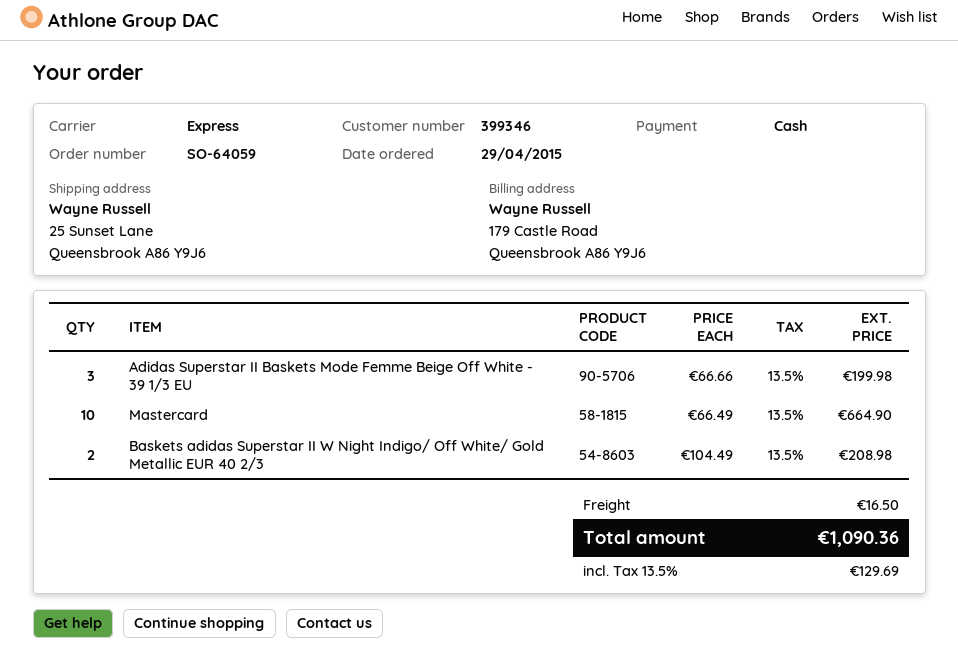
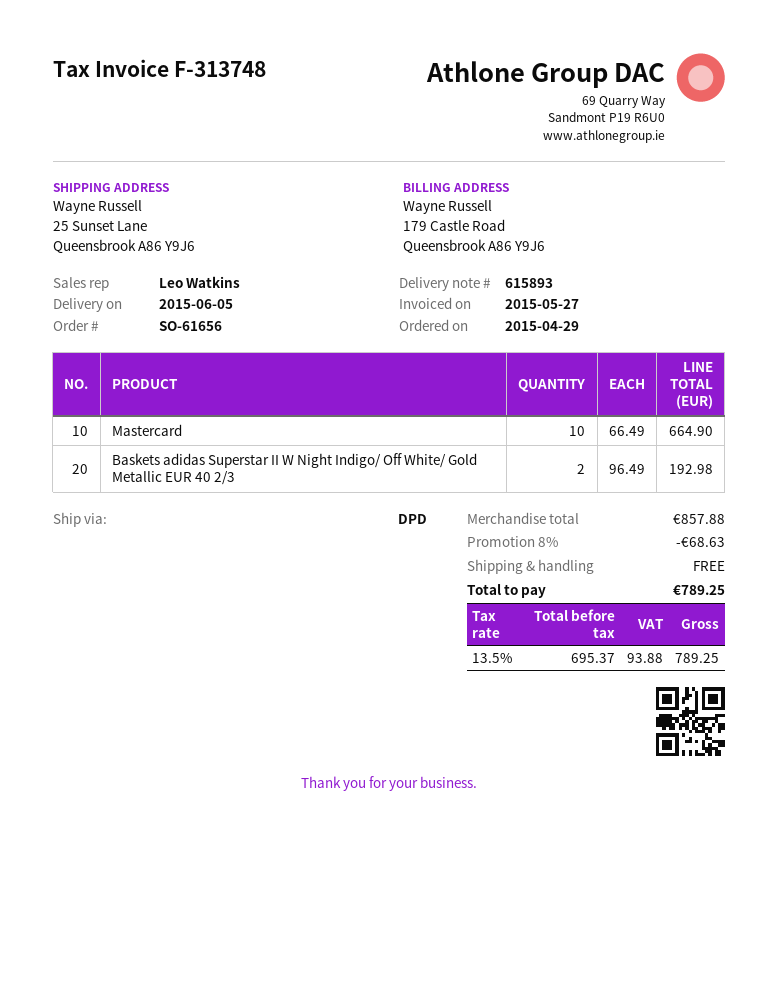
order number: SO-64059 -> SO-61656
shipping method: express -> DPD
Adidas Superstar II Baskets Mode Femme Beige Off White - 39 1/3 EU: 3 x 66.66 = 199.98 -> none
Baskets adidas Superstar II W Night Indigo/ Off White/ Gold Metallic EUR 40 2/3: 2 x 104.49 = 208.98 -> 2 x 96.49 = 192.98
discount: none -> 8% = 68.63
shipping: 16.50 -> 0.00
tax: 13.5% = 129.69 -> 13.5% = 93.88
total: 1090.36 -> 789.25

